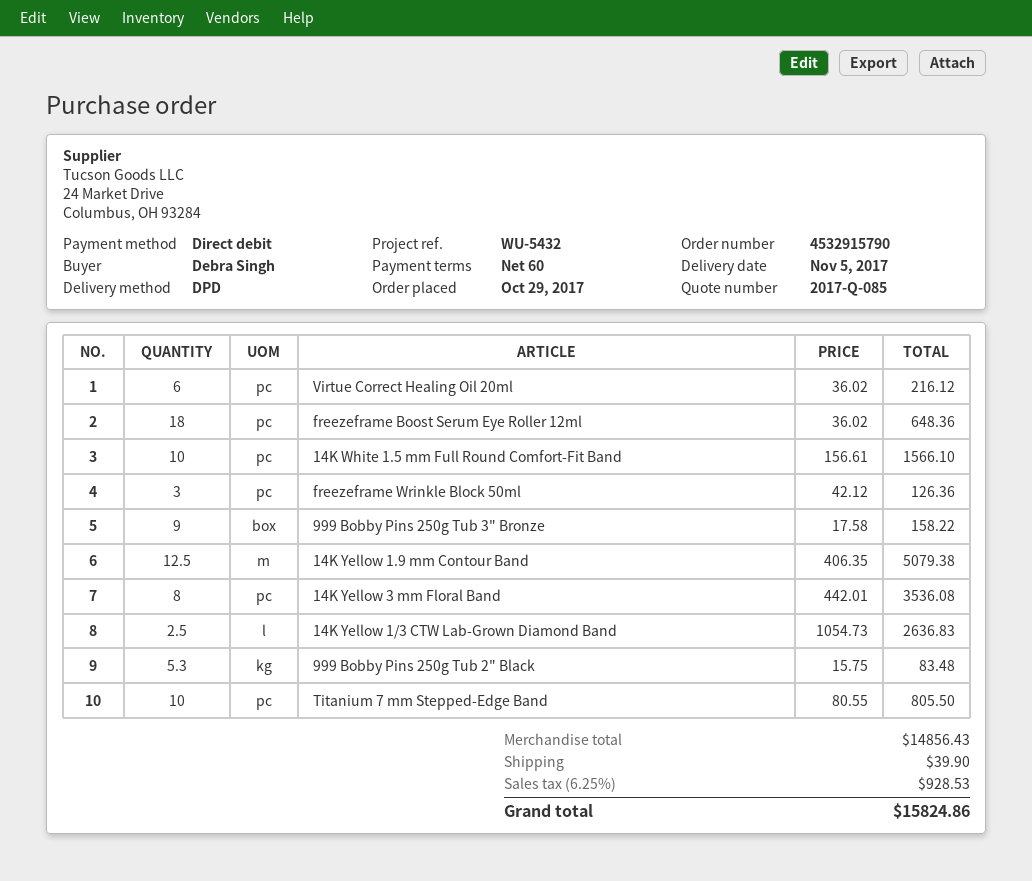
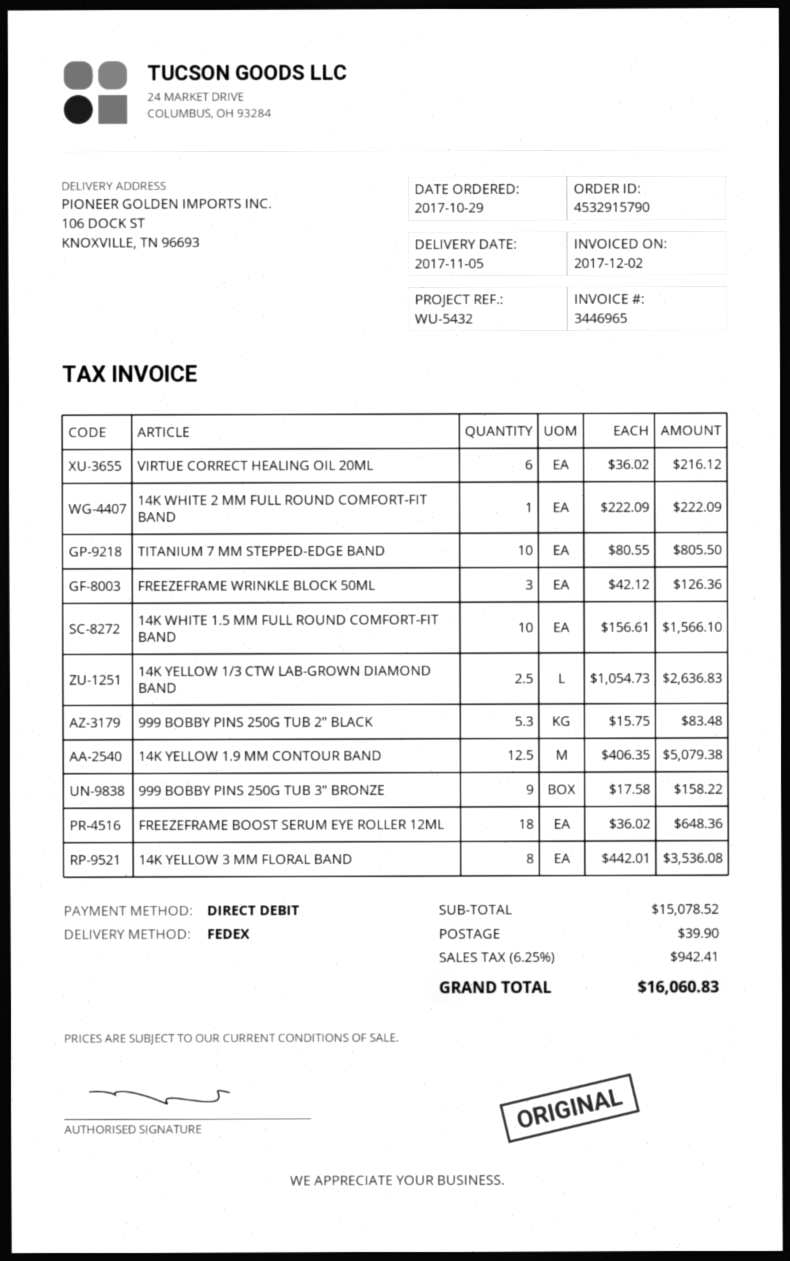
shipping method: DPD -> FedEx
14K WHITE 2 MM FULL ROUND COMFORT-FIT BAND: none -> 1 x 222.09 = 222.09
subtotal: 14856.43 -> 15078.52
tax: 6.25% = 928.53 -> 6.25% = 942.41
total: 15824.86 -> 16060.83

